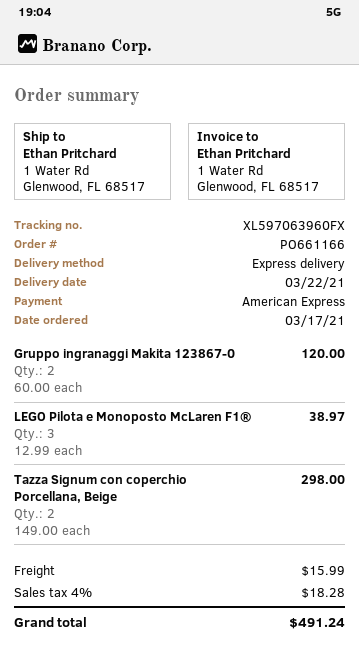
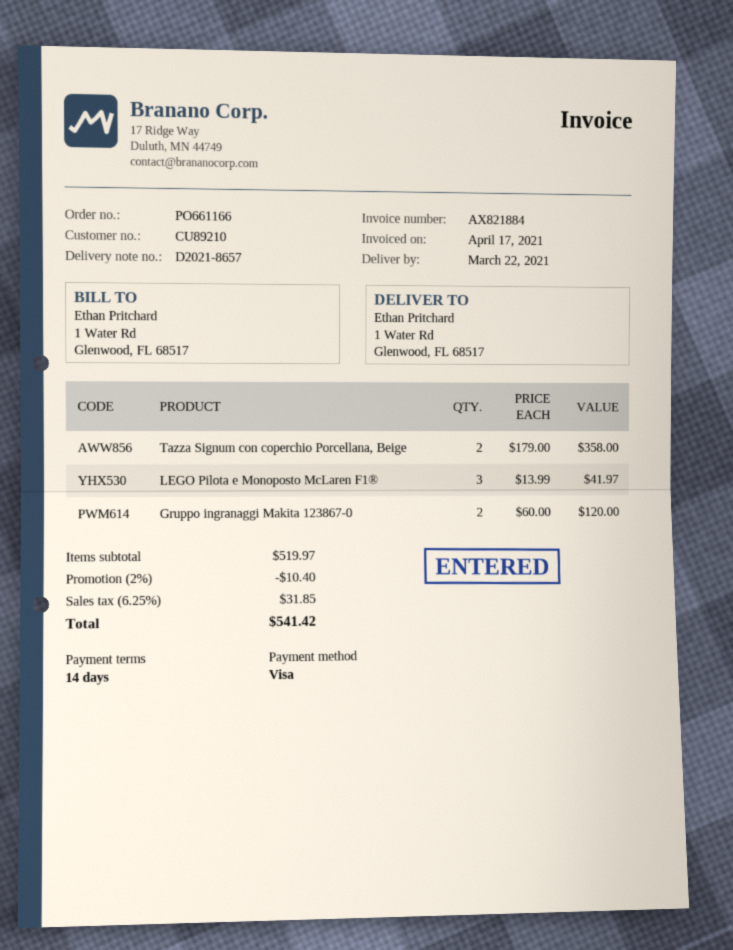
payment method: American Express -> Visa
LEGO Pilota e Monoposto McLaren F1®: 3 x 12.99 = 38.97 -> 3 x 13.99 = 41.97
Tazza Signum con coperchio Porcellana, Beige: 2 x 149.00 = 298.00 -> 2 x 179.00 = 358.00
discount: none -> 2% = 10.40
shipping: 15.99 -> none
tax: 4% = 18.28 -> 6.25% = 31.85
total: 491.24 -> 541.42

